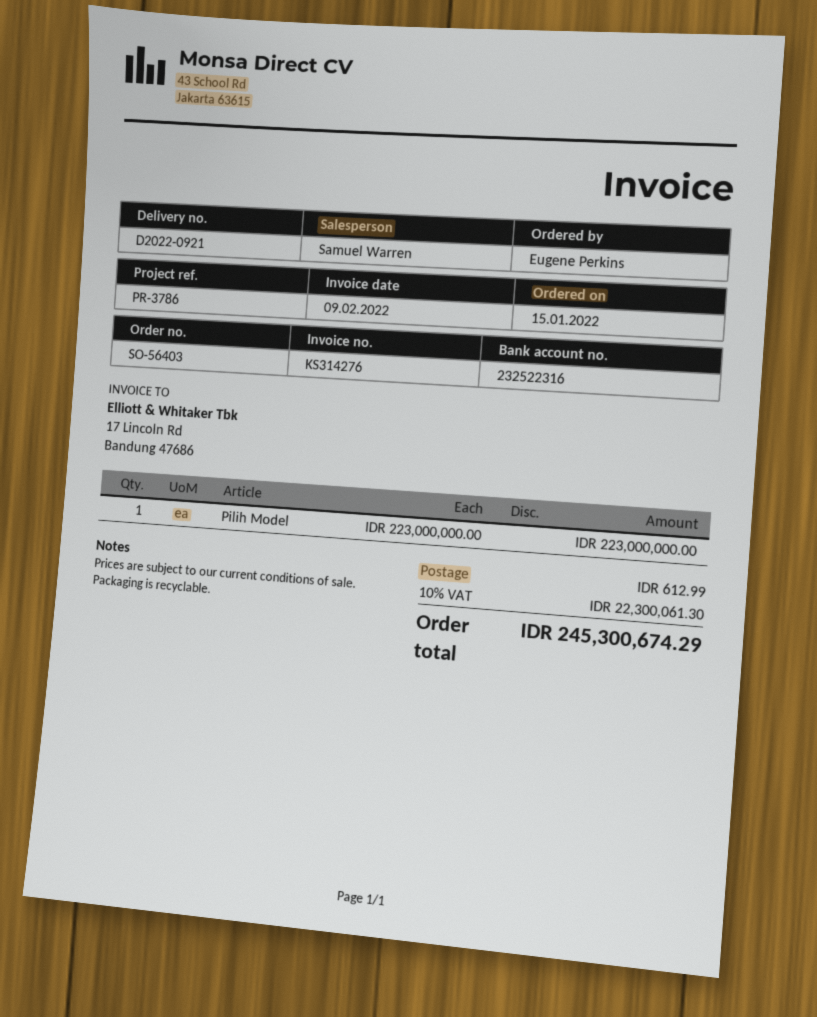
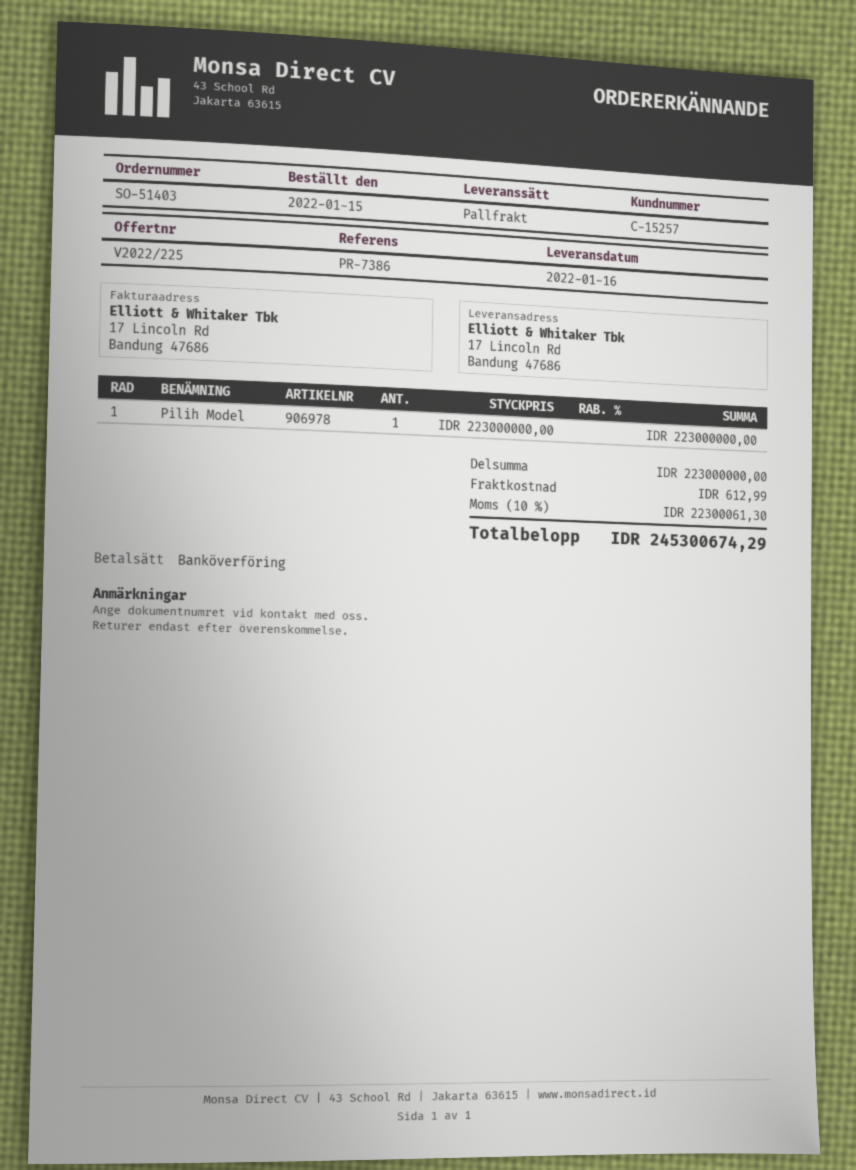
order number: SO-56403 -> SO-51403
reference: PR-3786 -> PR-7386

